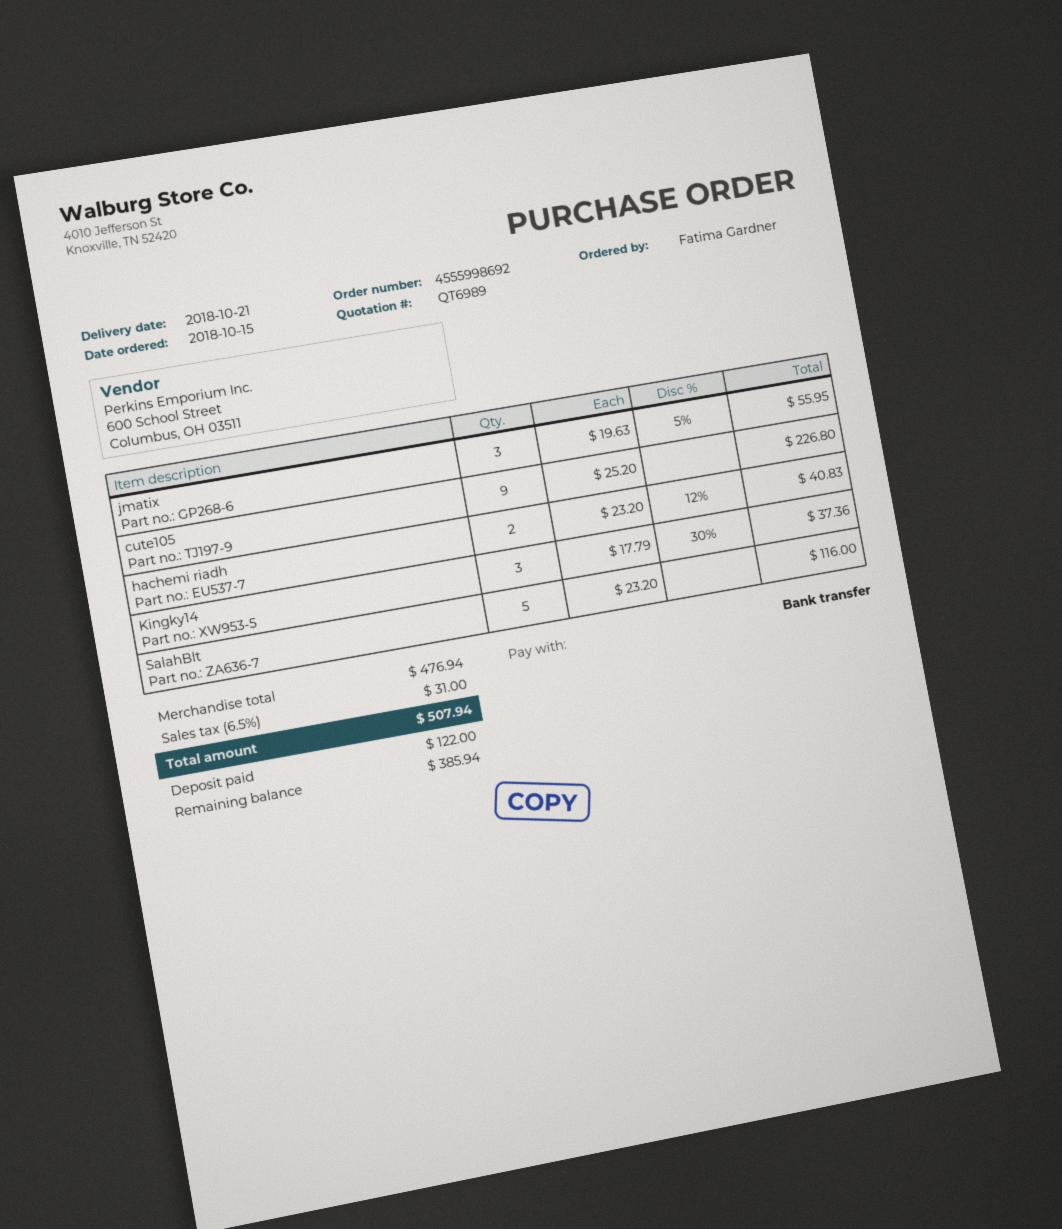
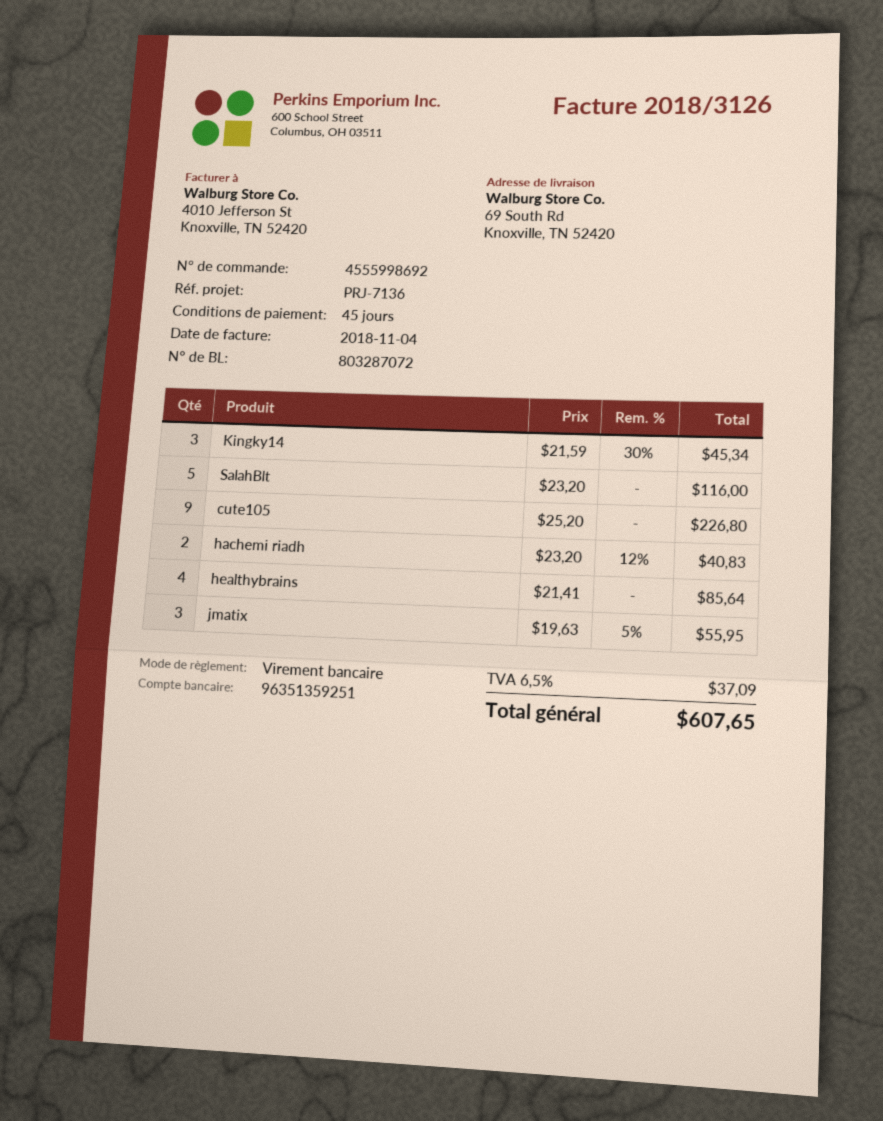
Kingky14: 3 x 17.79 - 30% = 37.36 -> 3 x 21.59 - 30% = 45.34
healthybrains: none -> 4 x 21.41 = 85.64
tax: 6.5% = 31.00 -> 6.5% = 37.09
total: 507.94 -> 607.65

